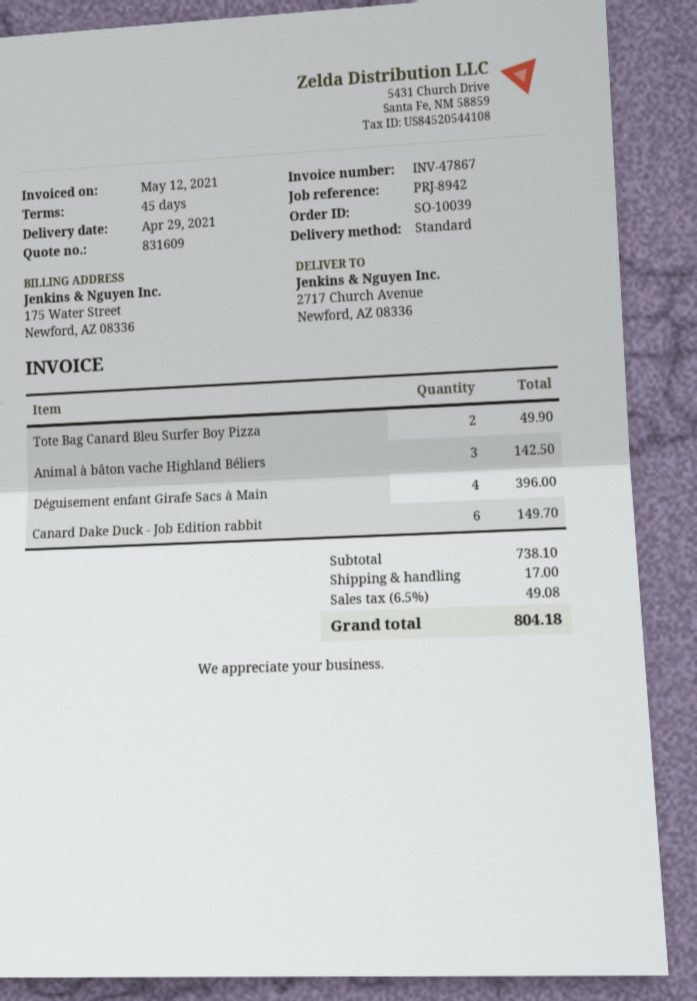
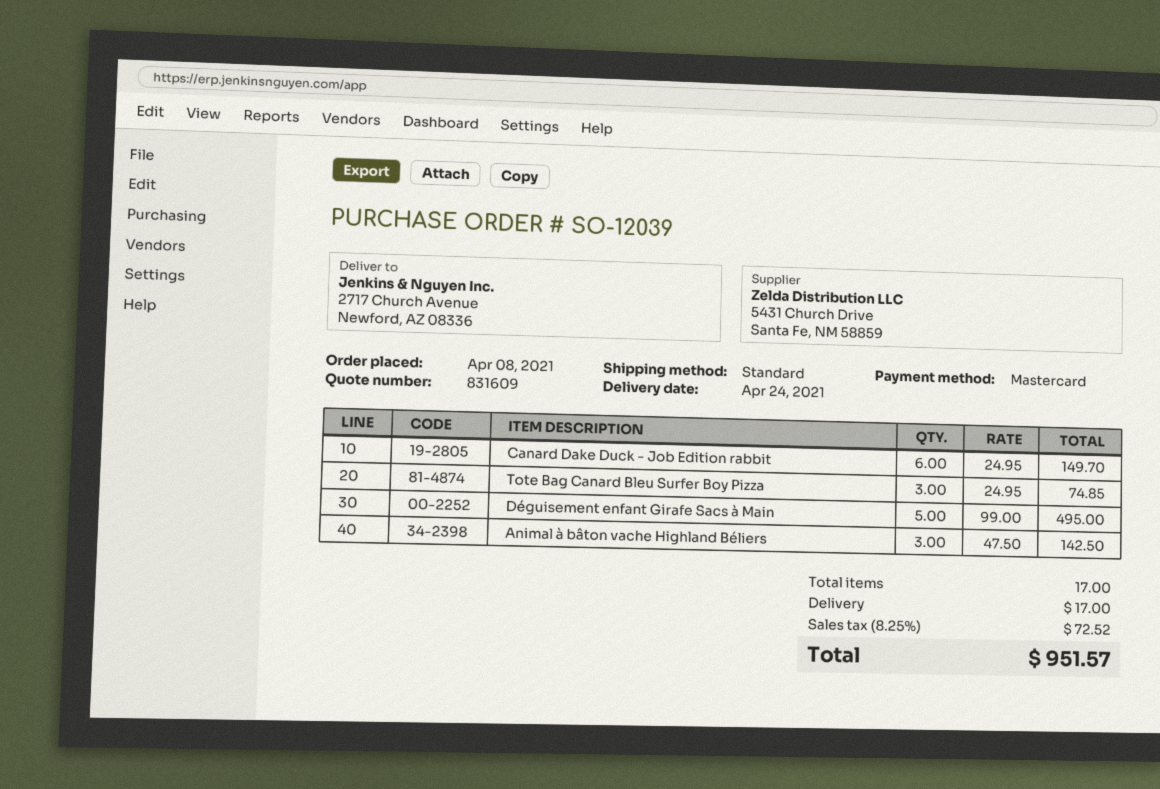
order number: SO-10039 -> SO-12039
delivery date: 2021-04-29 -> 2021-04-24
Tote Bag Canard Bleu Surfer Boy Pizza: 2 for 49.90 -> 3 for 74.85
Déguisement enfant Girafe Sacs à Main: 4 for 396.00 -> 5 for 495.00
tax: 6.5% = 49.08 -> 8.25% = 72.52
total: 804.18 -> 951.57

